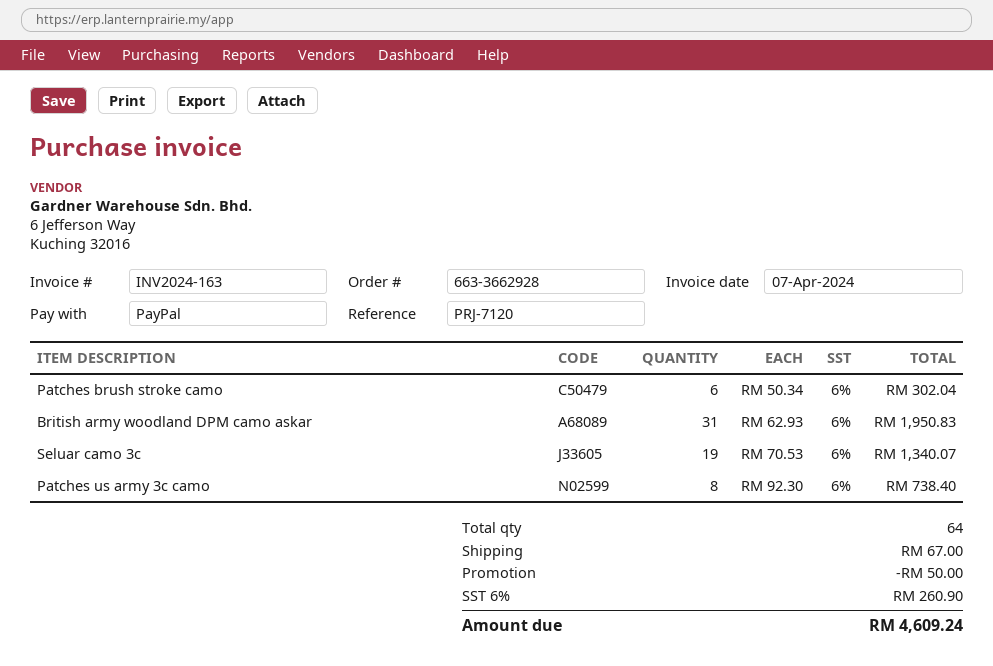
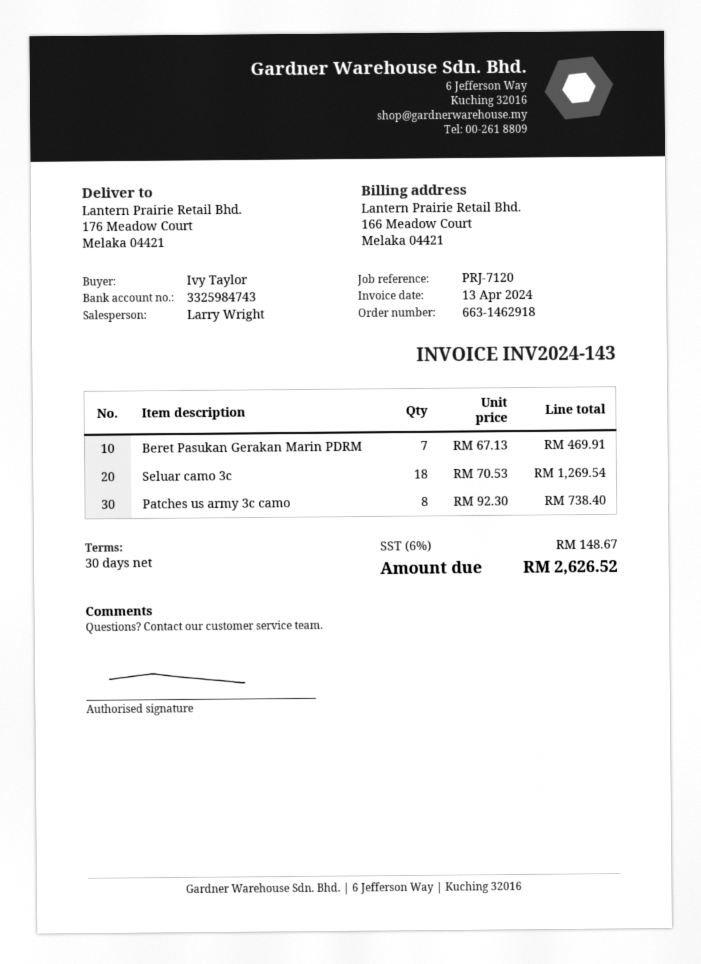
order number: 663-3662928 -> 663-1462918
invoice number: INV2024-163 -> INV2024-143
invoice date: 2024-04-07 -> 2024-04-13
Patches brush stroke camo: 6 x 50.34 = 302.04 -> none
British army woodland DPM camo askar: 31 x 62.93 = 1950.83 -> none
Seluar camo 3c: 19 x 70.53 = 1340.07 -> 18 x 70.53 = 1269.54
Beret Pasukan Gerakan Marin PDRM: none -> 7 x 67.13 = 469.91
discount: 50.00 -> none
shipping: 67.00 -> none
tax: 6% = 260.90 -> 6% = 148.67
total: 4609.24 -> 2626.52

